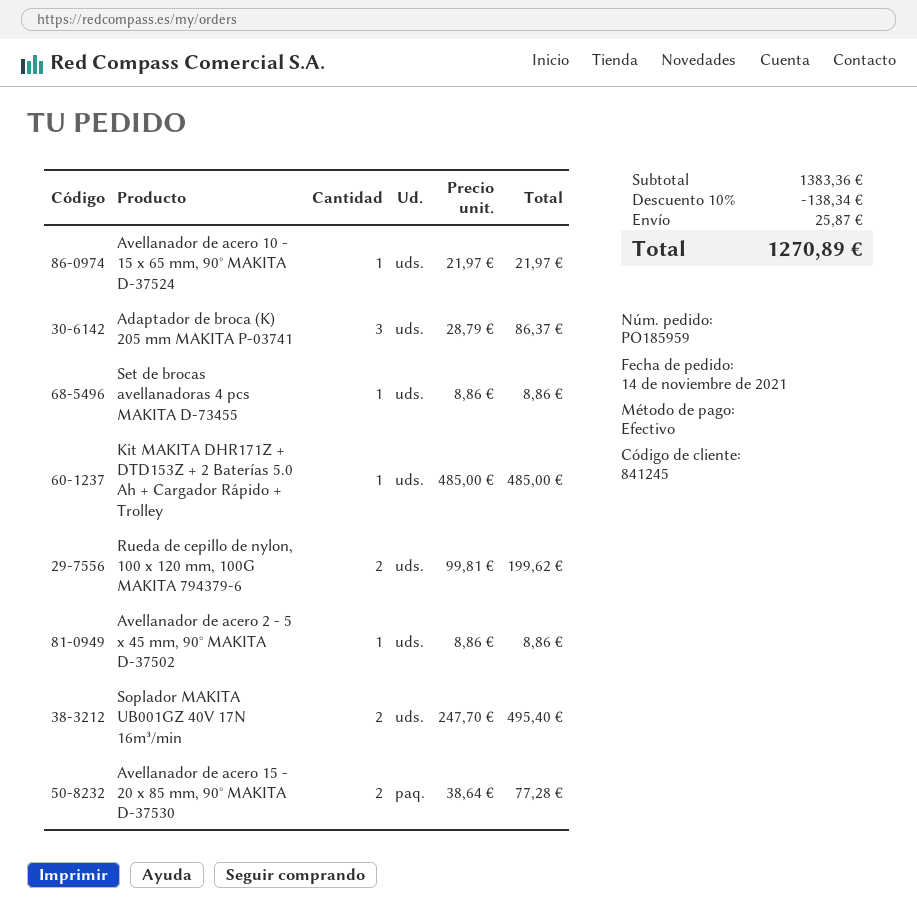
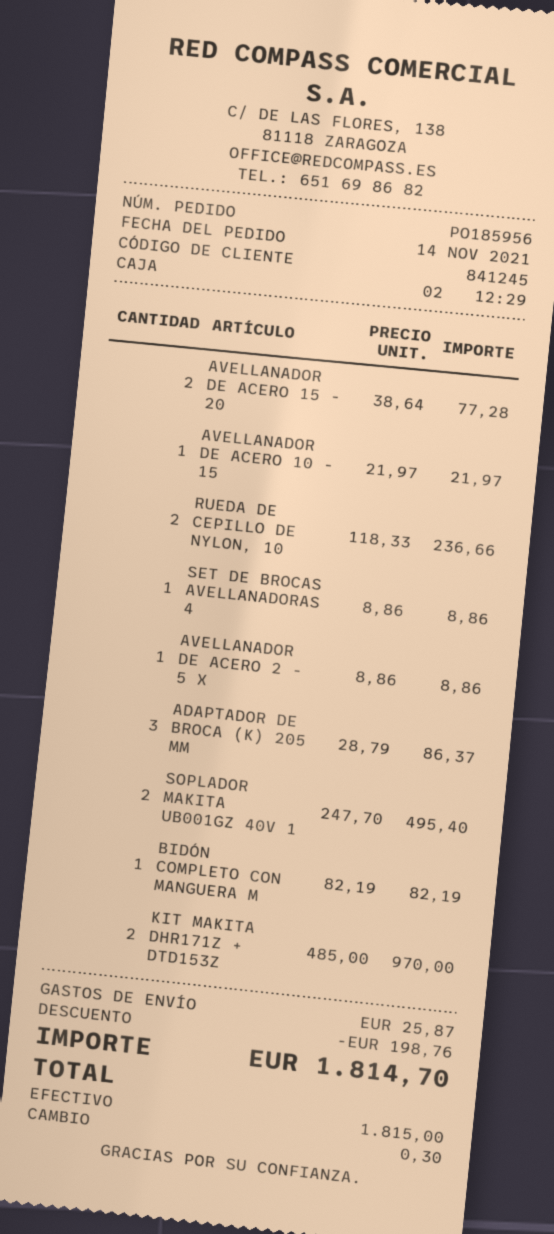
order number: PO185959 -> PO185956
Kit MAKITA DHR171Z + DTD153Z + 2 Baterías 5.0 Ah + Cargador Rápido + Trolley: 1 x 485.00 = 485.00 -> 2 x 485.00 = 970.00
Rueda de cepillo de nylon, 100 x 120 mm, 100G MAKITA 794379-6: 2 x 99.81 = 199.62 -> 2 x 118.33 = 236.66
BIDÓN COMPLETO CON MANGUERA M: none -> 1 x 82.19 = 82.19
discount: 138.34 -> 198.76
total: 1270.89 -> 1814.70

